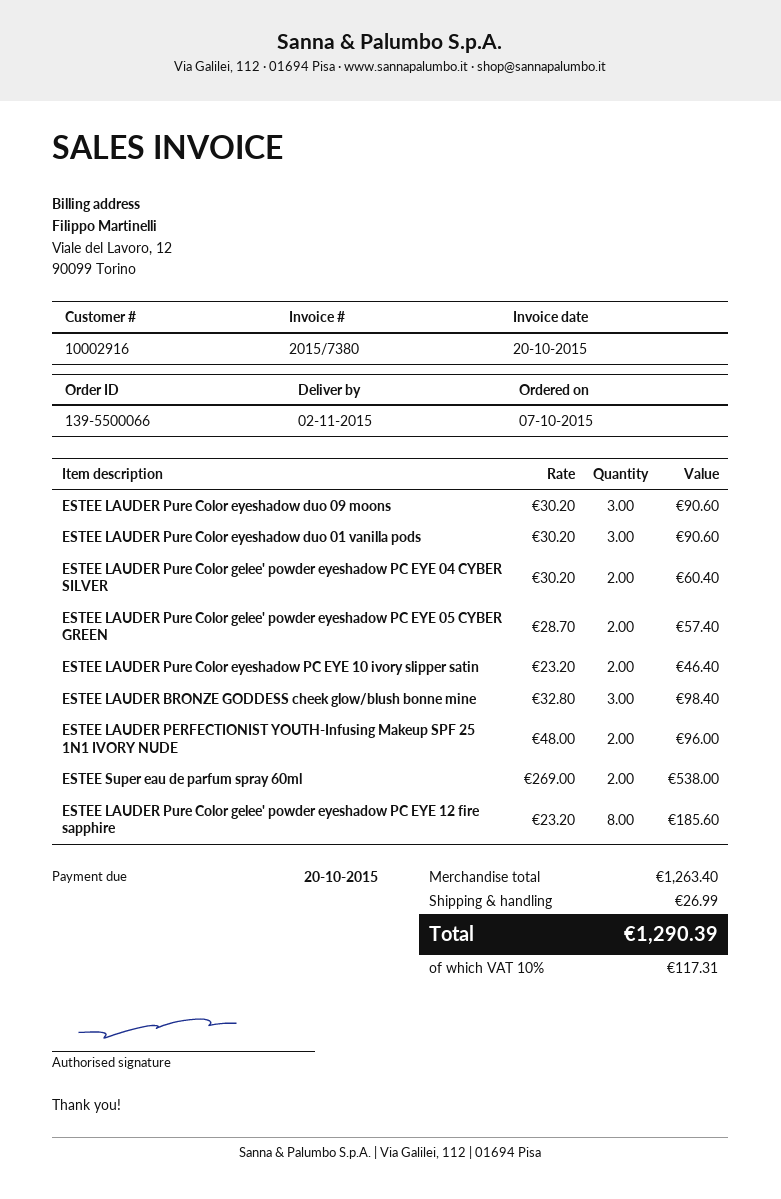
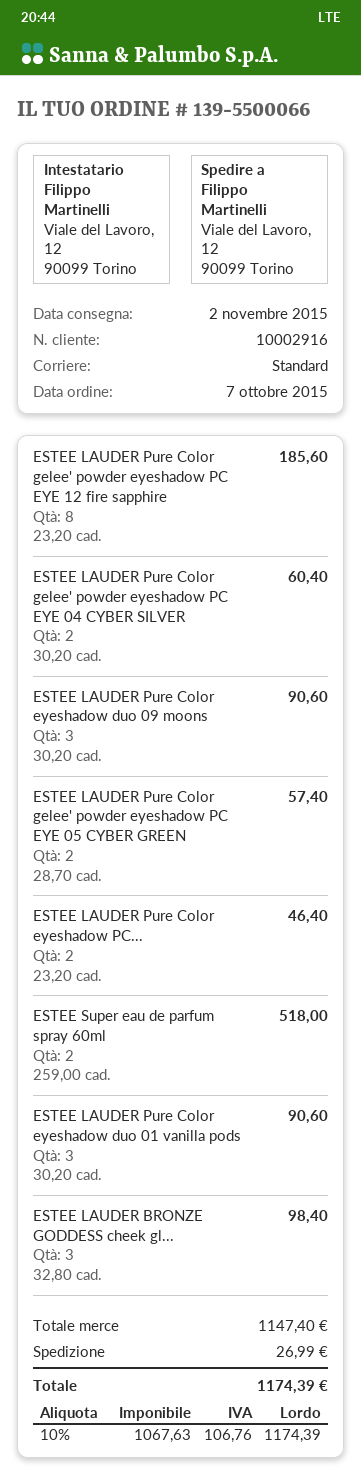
ESTEE LAUDER PERFECTIONIST YOUTH-Infusing Makeup SPF 25 1N1 IVORY NUDE: 2 x 48.00 = 96.00 -> none
ESTEE Super eau de parfum spray 60ml: 2 x 269.00 = 538.00 -> 2 x 259.00 = 518.00
subtotal: 1263.40 -> 1147.40
tax: 10% = 117.31 -> 10% = 106.76
total: 1290.39 -> 1174.39

